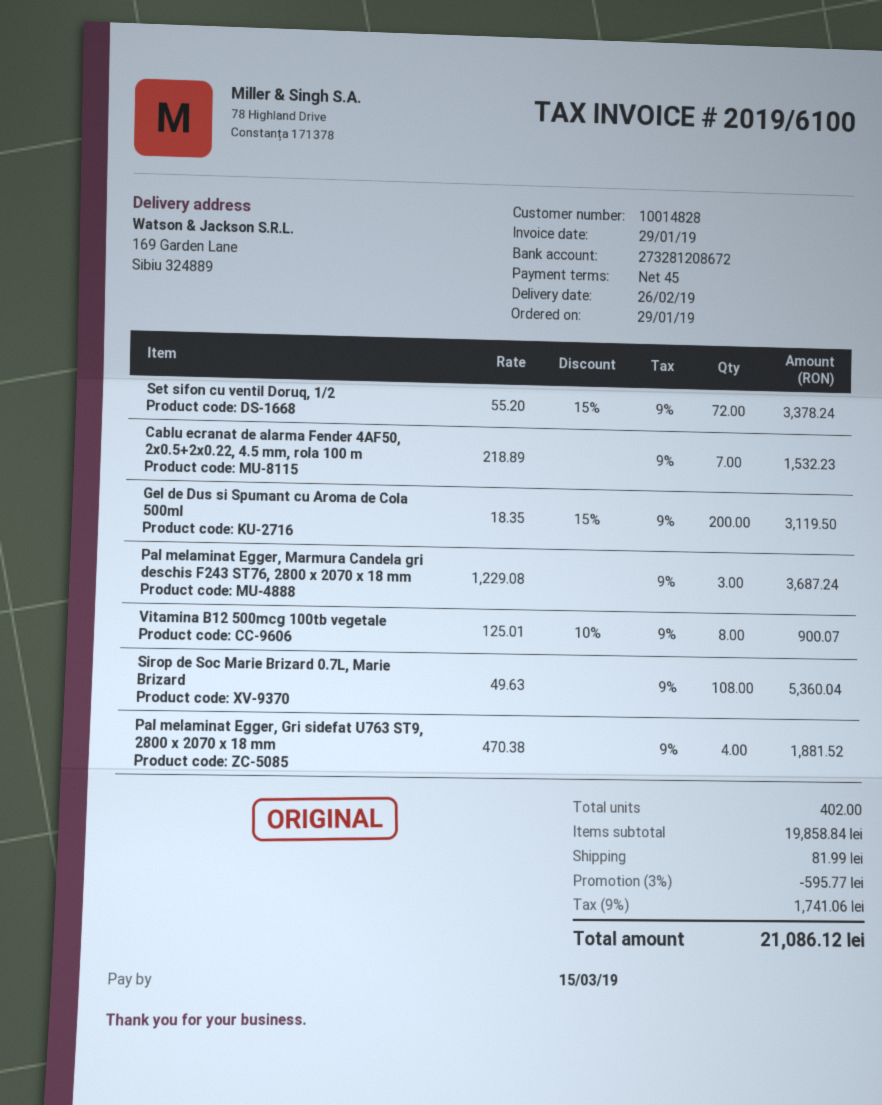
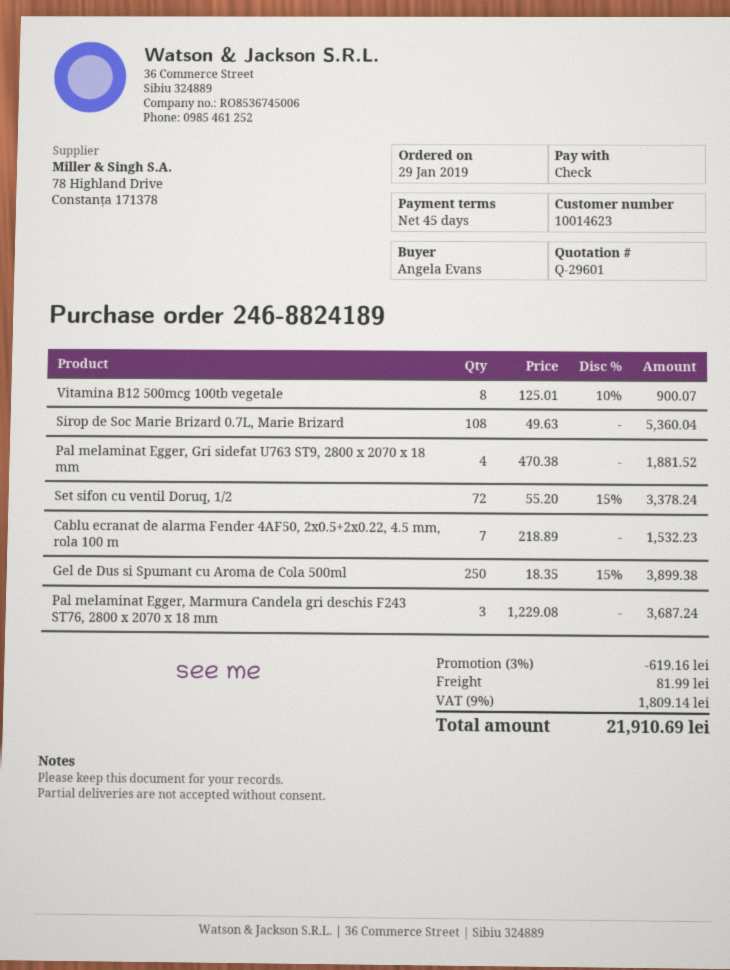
customer number: 10014828 -> 10014623
Gel de Dus si Spumant cu Aroma de Cola 500ml: 200 x 18.35 - 15% = 3119.50 -> 250 x 18.35 - 15% = 3899.38
discount: 3% = 595.77 -> 3% = 619.16
tax: 9% = 1741.06 -> 9% = 1809.14
total: 21086.12 -> 21910.69

